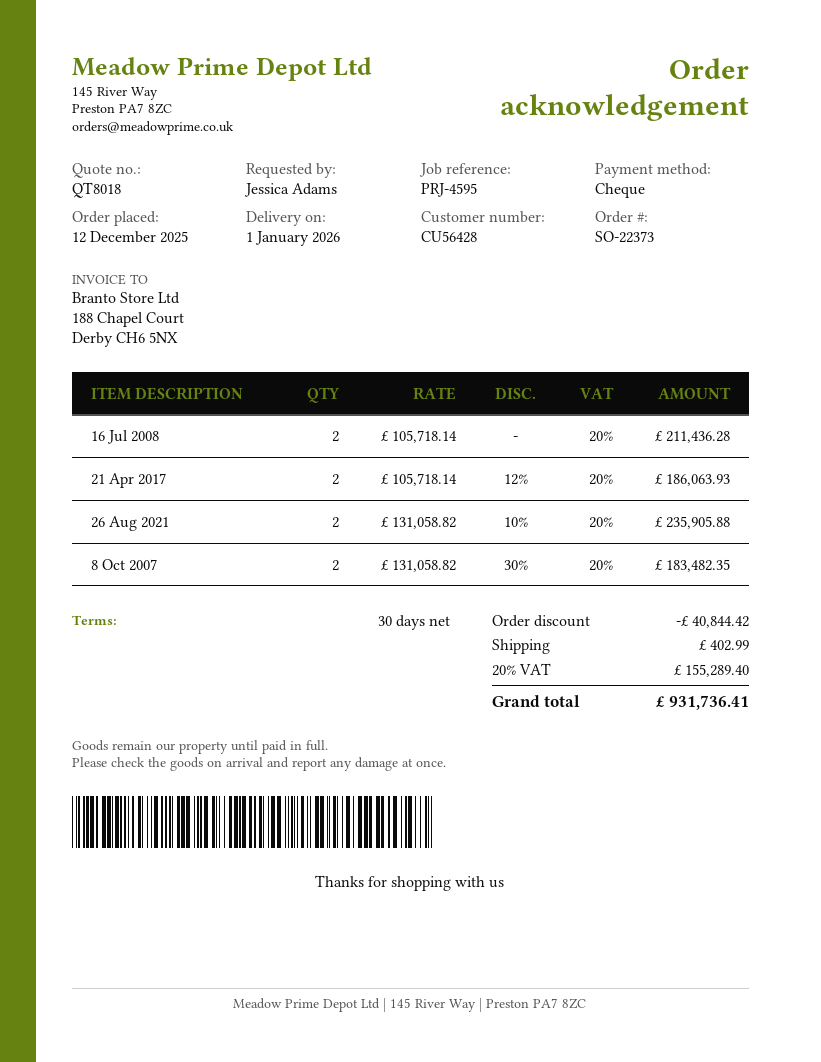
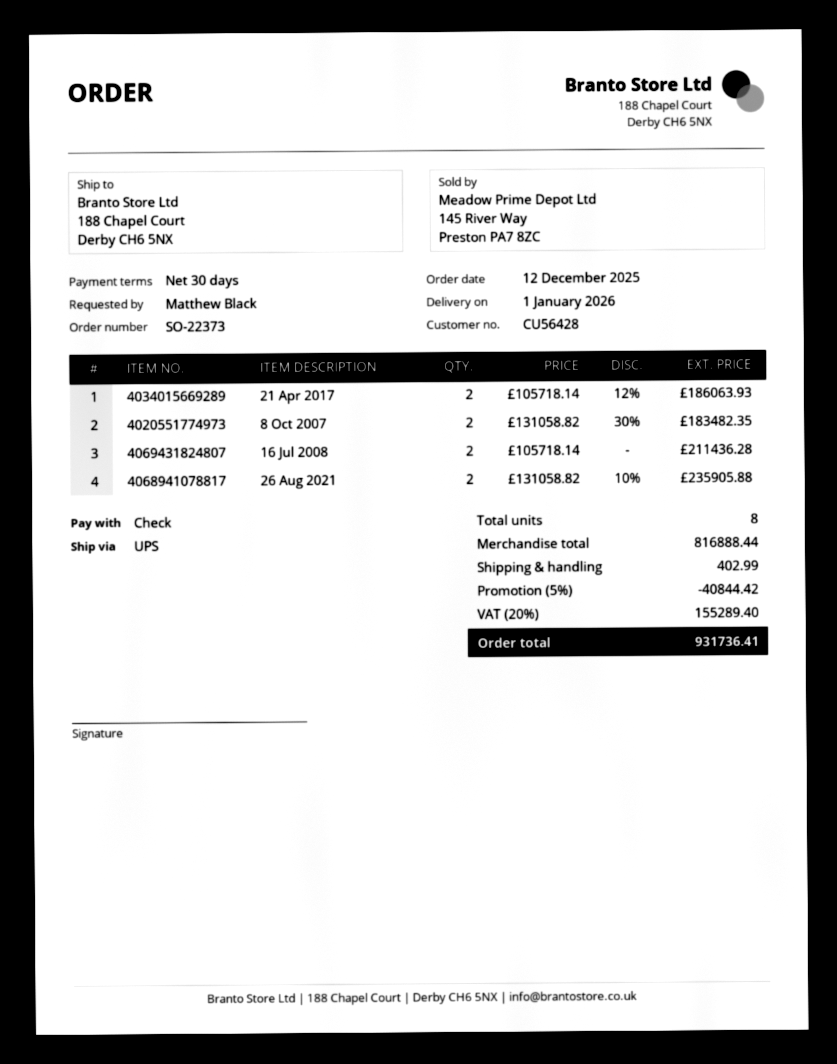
ordered by: Jessica Adams -> Matthew Black

